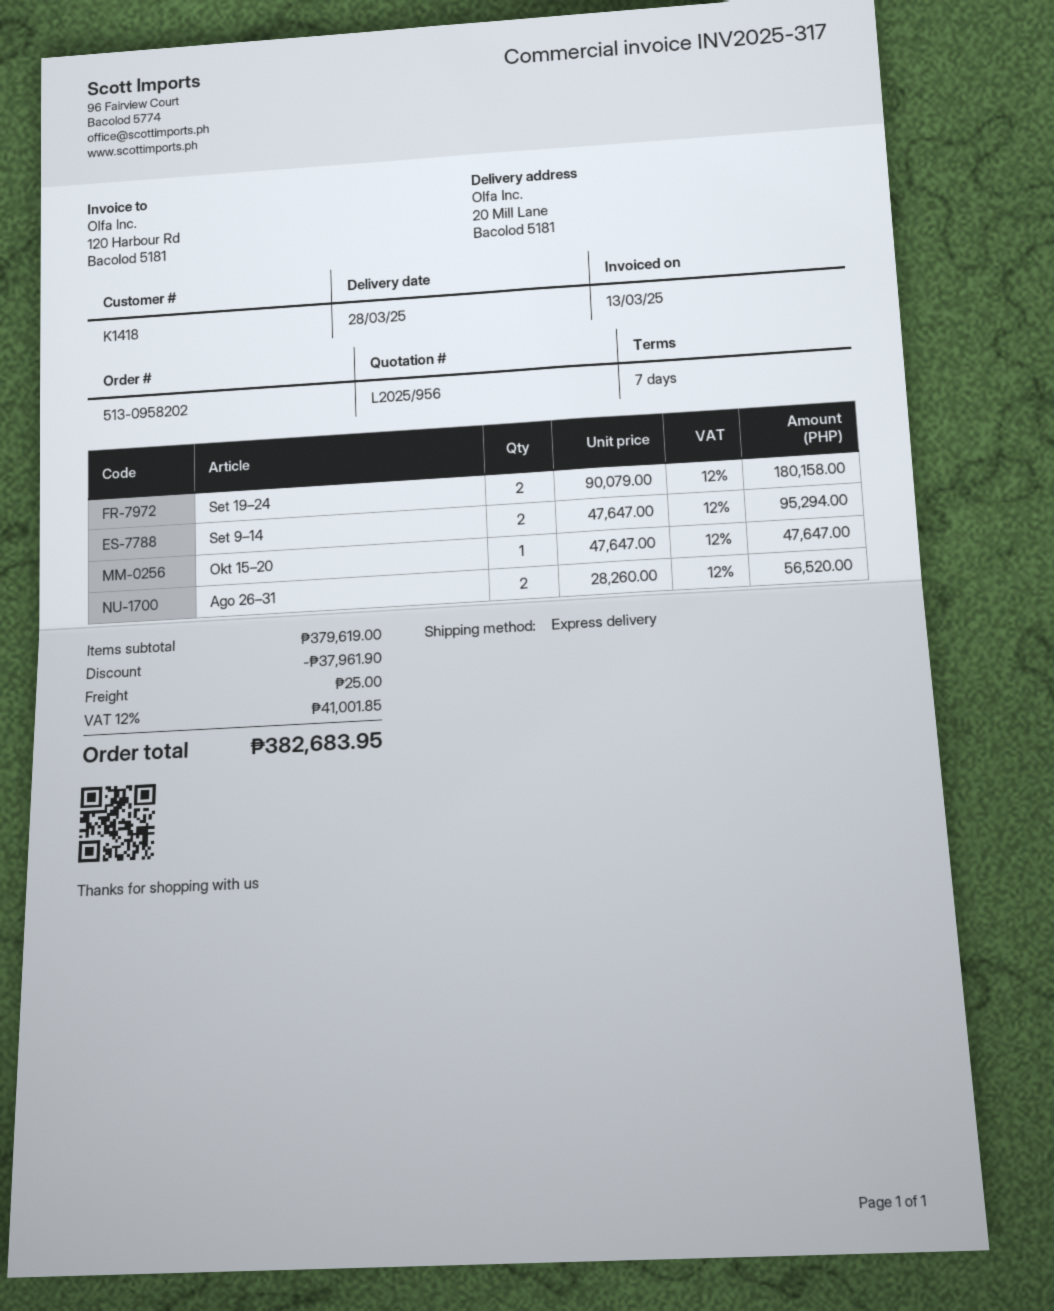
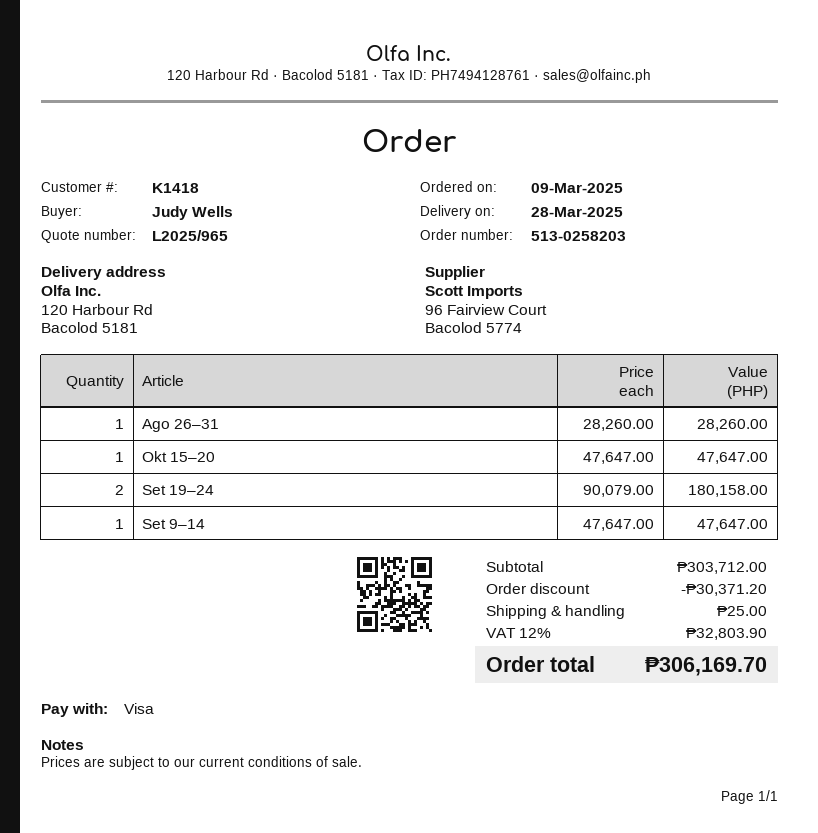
quote number: L2025/956 -> L2025/965
order number: 513-0958202 -> 513-0258203
ship to: 20 Mill Lane, Bacolod 5181 -> 120 Harbour Rd, Bacolod 5181
Set 9–14: 2 x 47647.00 = 95294.00 -> 1 x 47647.00 = 47647.00
Ago 26–31: 2 x 28260.00 = 56520.00 -> 1 x 28260.00 = 28260.00
subtotal: 379619.00 -> 303712.00
discount: 37961.90 -> 30371.20
tax: 12% = 41001.85 -> 12% = 32803.90
total: 382683.95 -> 306169.70

